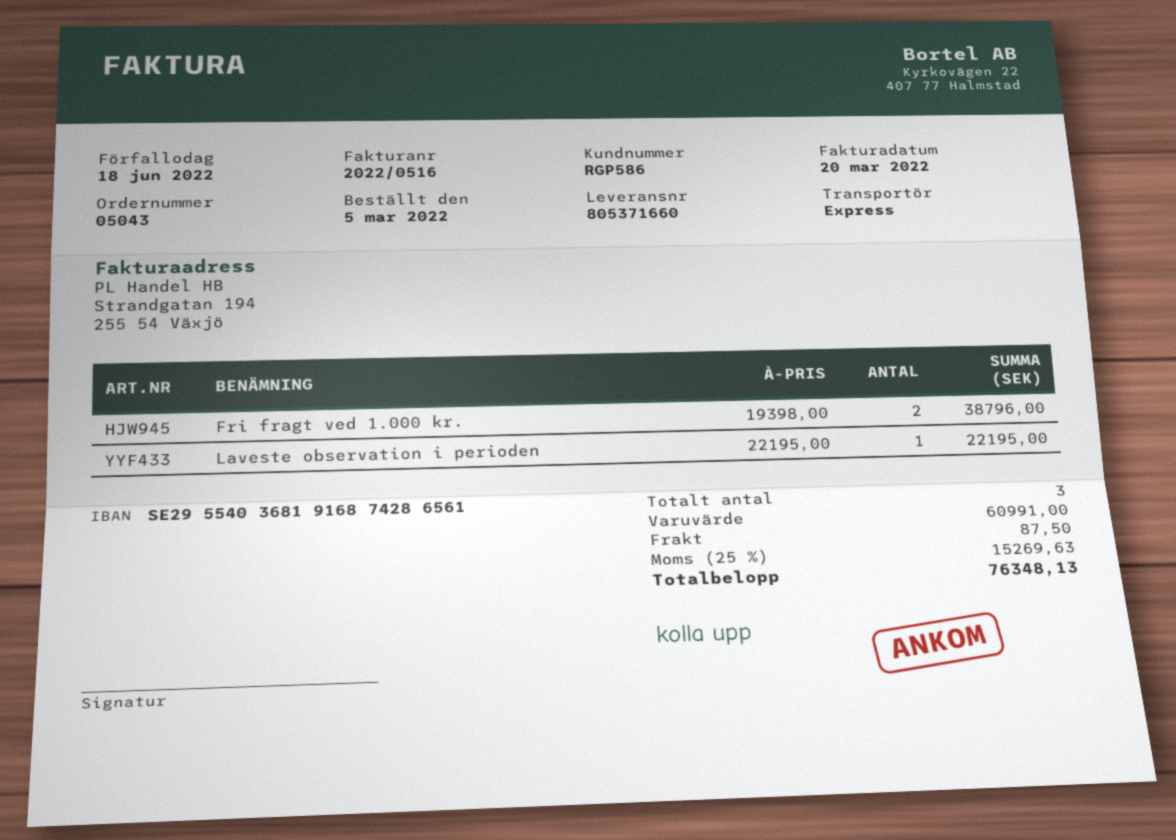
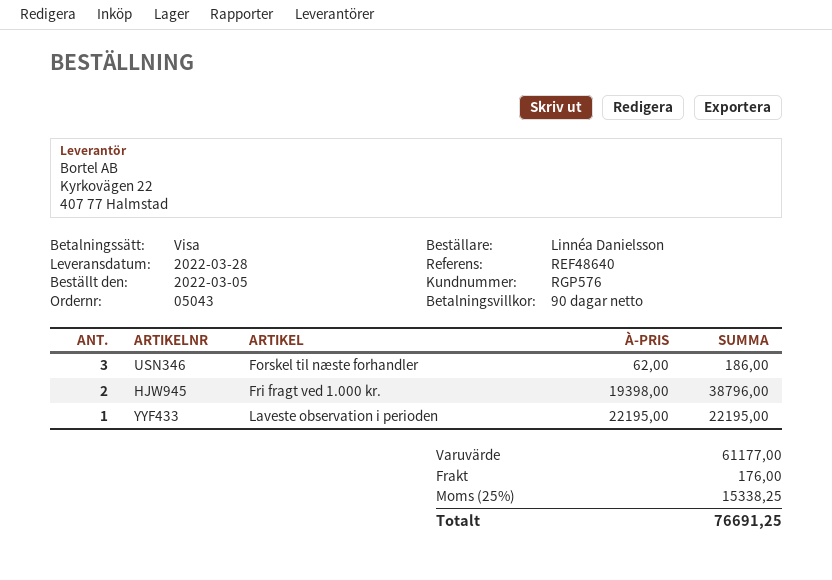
customer number: RGP586 -> RGP576
Forskel til næste forhandler: none -> 3 x 62.00 = 186.00
subtotal: 60991.00 -> 61177.00
shipping: 87.50 -> 176.00
tax: 25% = 15269.63 -> 25% = 15338.25
total: 76348.13 -> 76691.25

